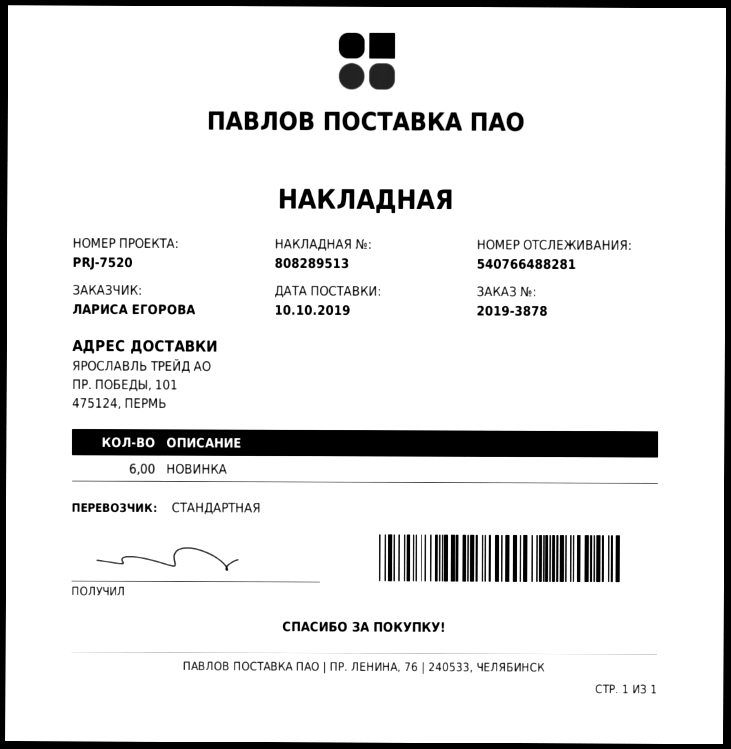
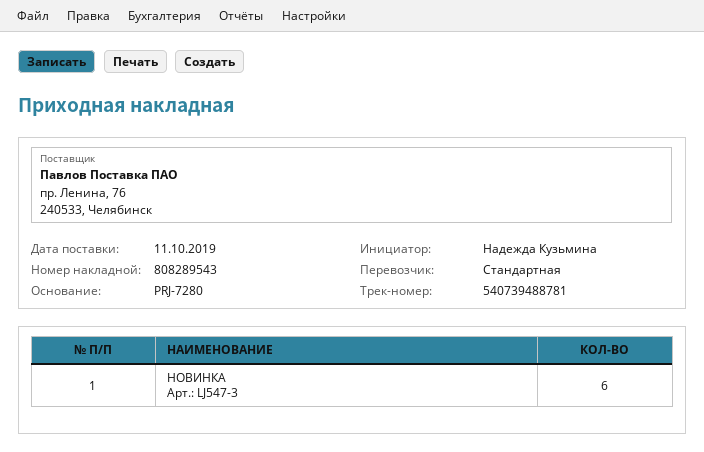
delivery note number: 808289513 -> 808289543
delivery date: 2019-10-10 -> 2019-10-11
reference: PRJ-7520 -> PRJ-7280
ordered by: ЛАРИСА ЕГОРОВА -> Надежда Кузьмина
tracking number: 540766488281 -> 540739488781

